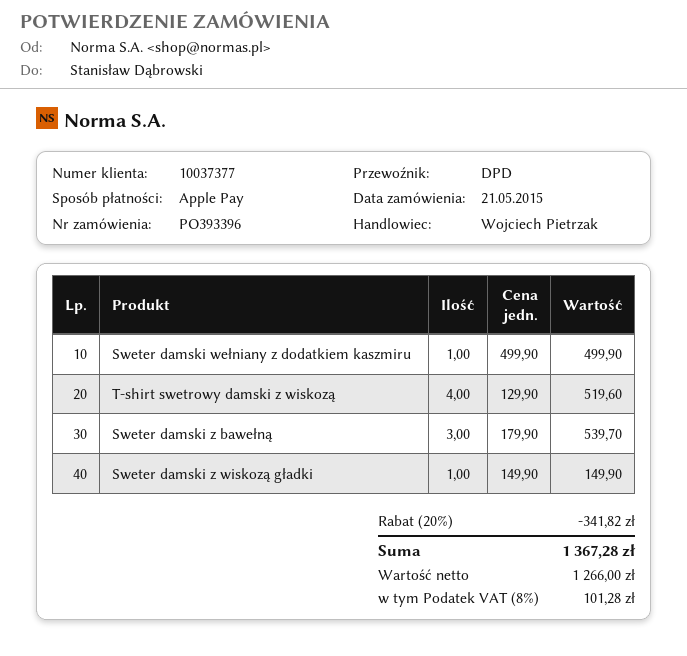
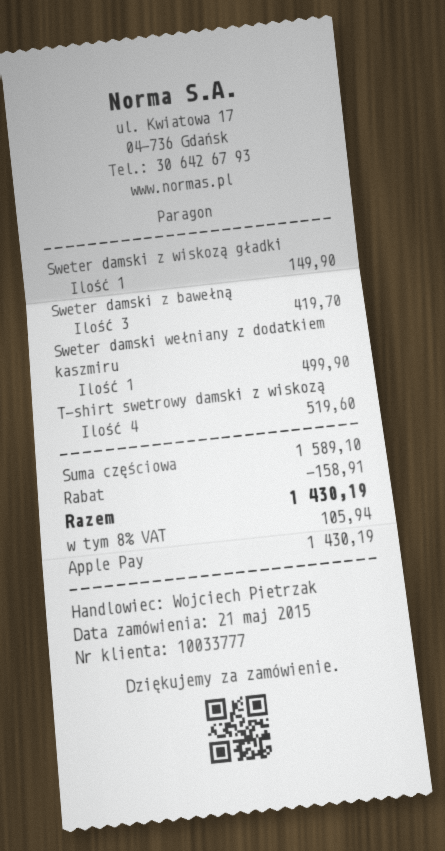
customer number: 10037377 -> 10033777
Sweter damski z bawełną: 3 for 539.70 -> 3 for 419.70
discount: 341.82 -> 158.91
tax: 8% = 101.28 -> 8% = 105.94
total: 1367.28 -> 1430.19

